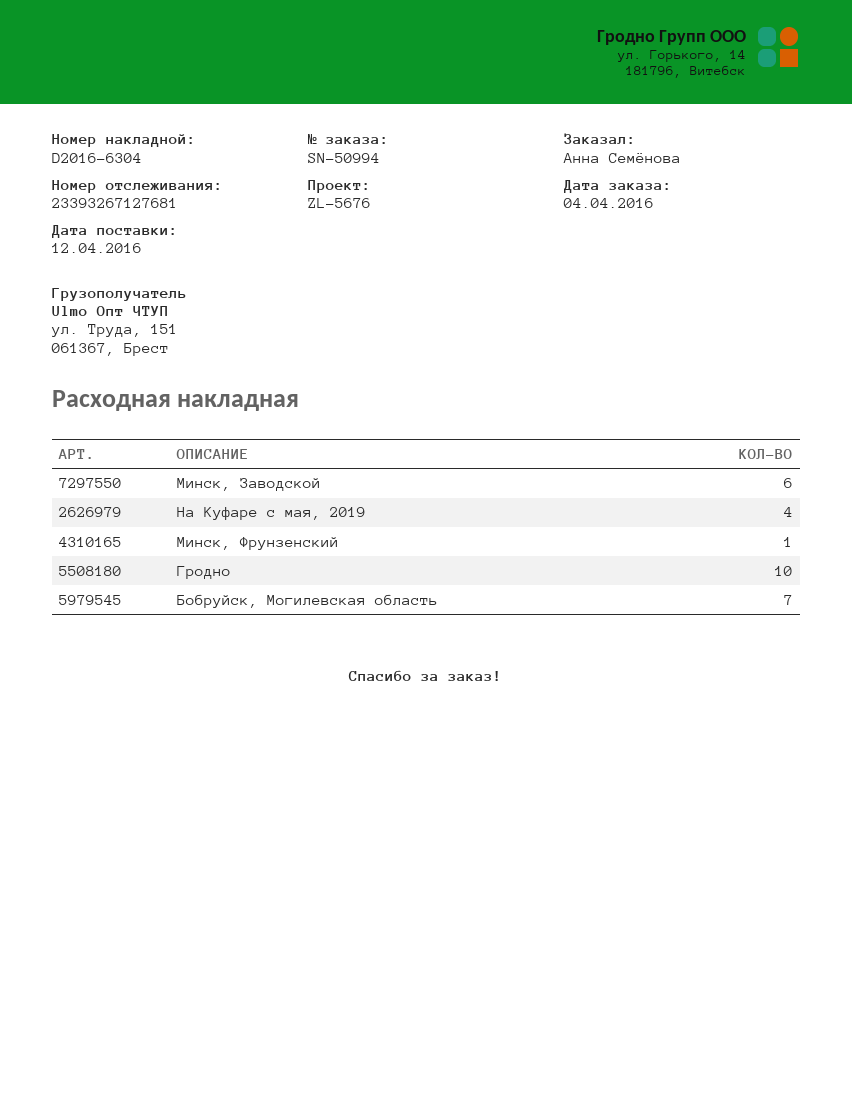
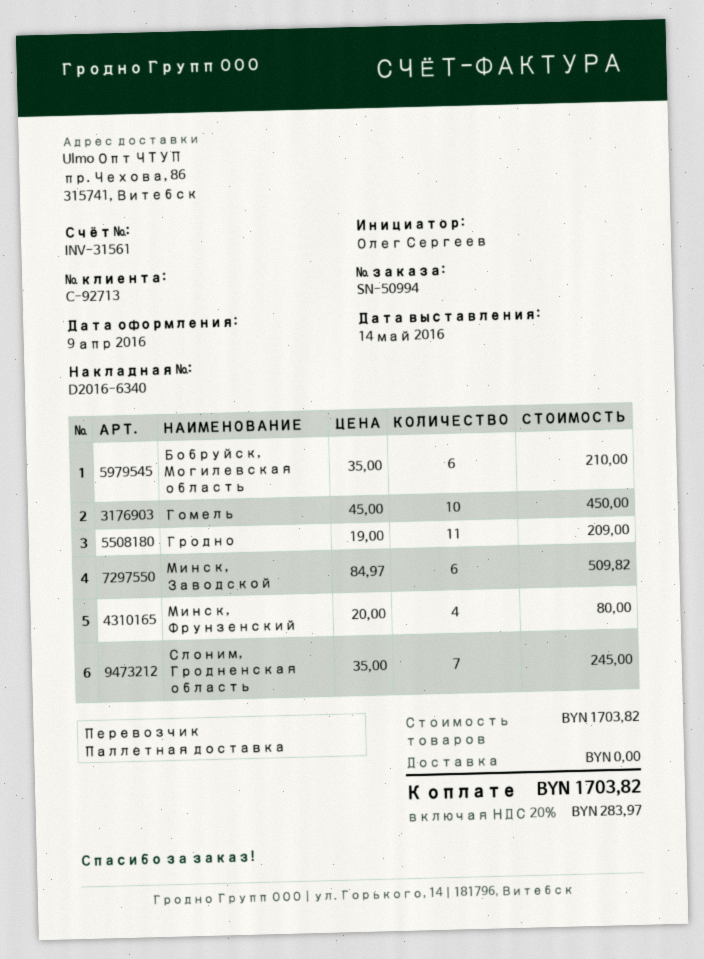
order date: 2016-04-04 -> 2016-04-09
delivery note number: D2016-6304 -> D2016-6340
ordered by: Анна Семёнова -> Олег Сергеев
ship to: ул. Труда, 151, 061367, Брест -> пр. Чехова, 86, 315741, Витебск
На Куфаре с мая, 2019: 4 -> none
Минск, Фрунзенский: 1 -> 4
Гродно: 10 -> 11
Бобруйск, Могилевская область: 7 -> 6
Гомель: none -> 10
Слоним, Гродненская область: none -> 7

